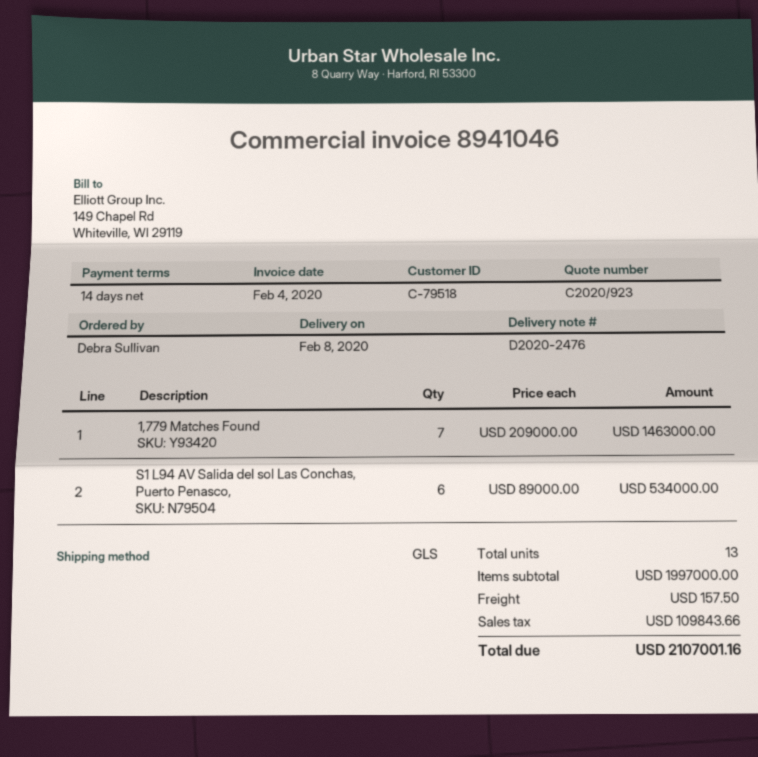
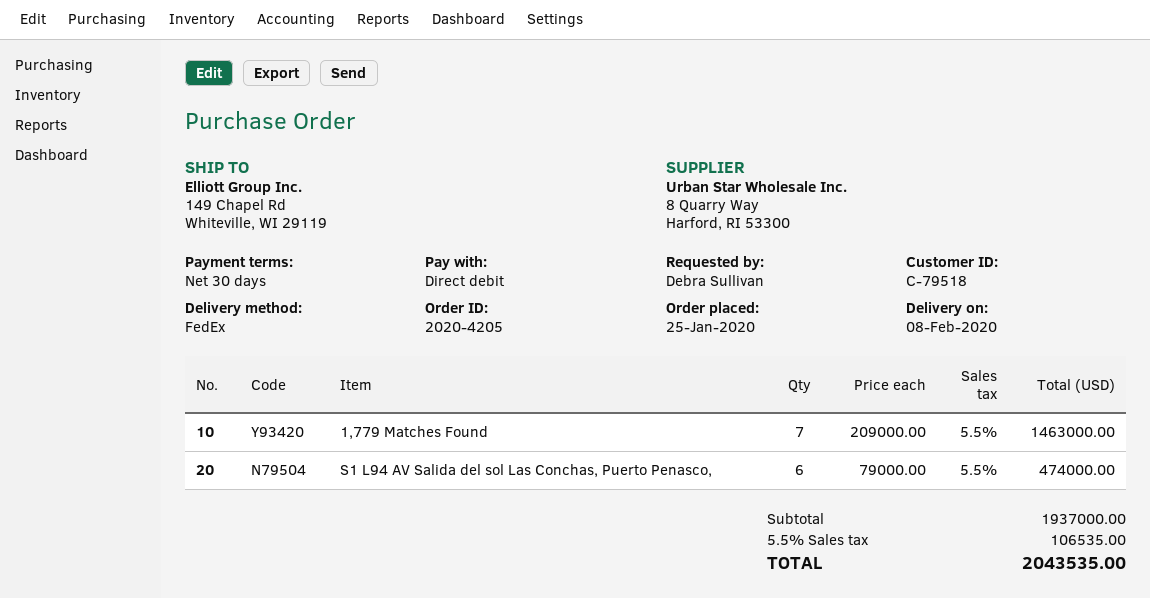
payment terms: 14 days -> 30 days
shipping method: GLS -> FedEx
S1 L94 AV Salida del sol Las Conchas, Puerto Penasco,: 6 x 89000.00 = 534000.00 -> 6 x 79000.00 = 474000.00
subtotal: 1997000.00 -> 1937000.00
shipping: 157.50 -> none
tax: 109843.66 -> 106535.00
total: 2107001.16 -> 2043535.00

